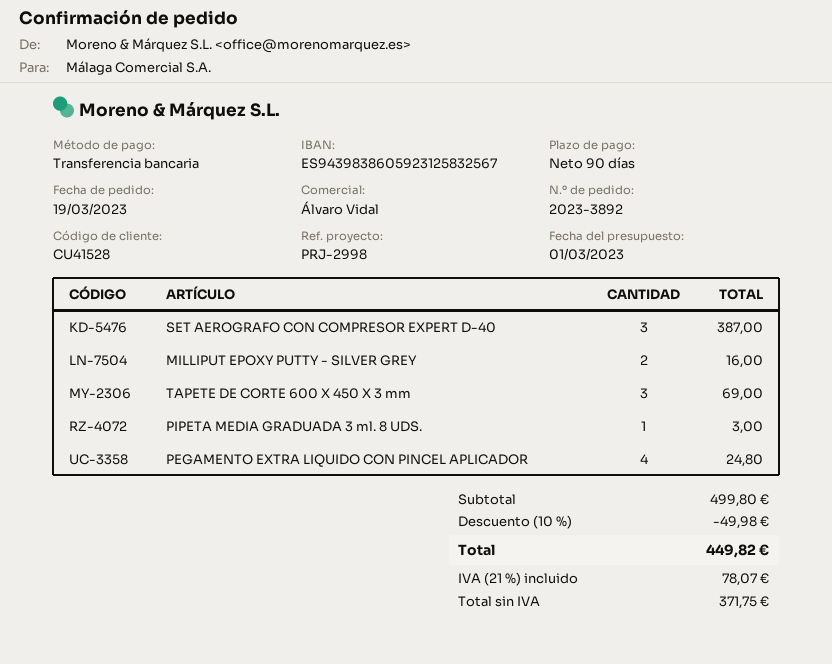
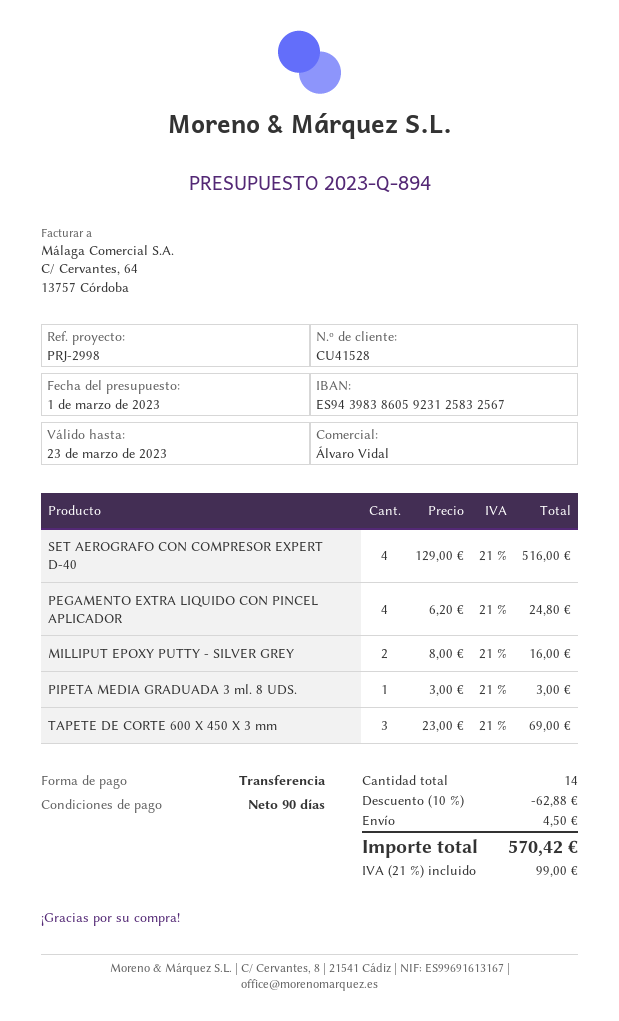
SET AEROGRAFO CON COMPRESOR EXPERT D-40: 3 for 387.00 -> 4 for 516.00
discount: 10% = 49.98 -> 10% = 62.88
shipping: none -> 4.50
tax: 21% = 78.07 -> 21% = 99.00
total: 449.82 -> 570.42

